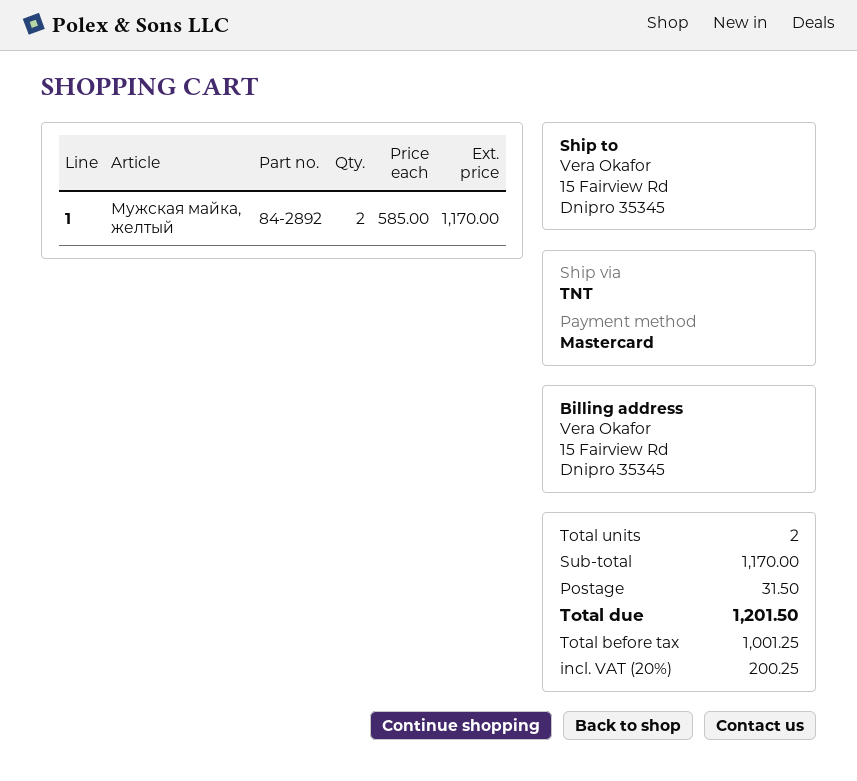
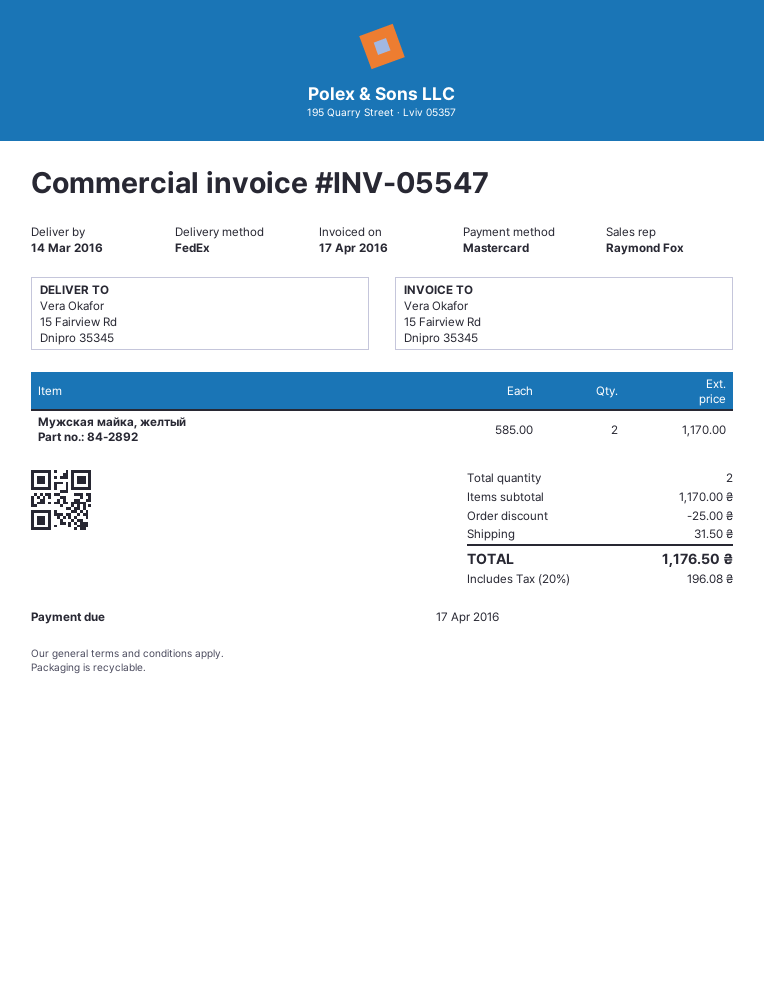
shipping method: TNT -> FedEx
discount: none -> 25.00
tax: 20% = 200.25 -> 20% = 196.08
total: 1201.50 -> 1176.50

